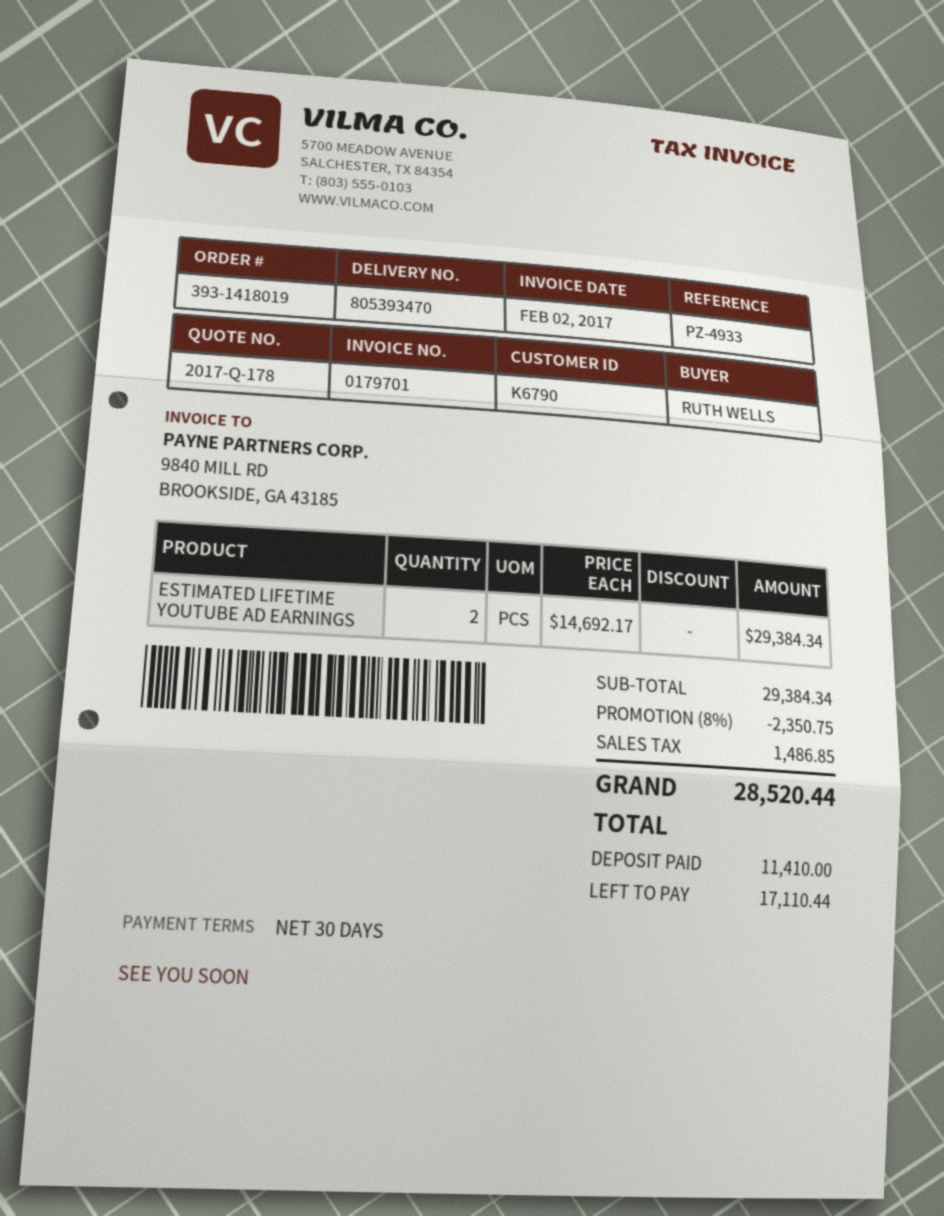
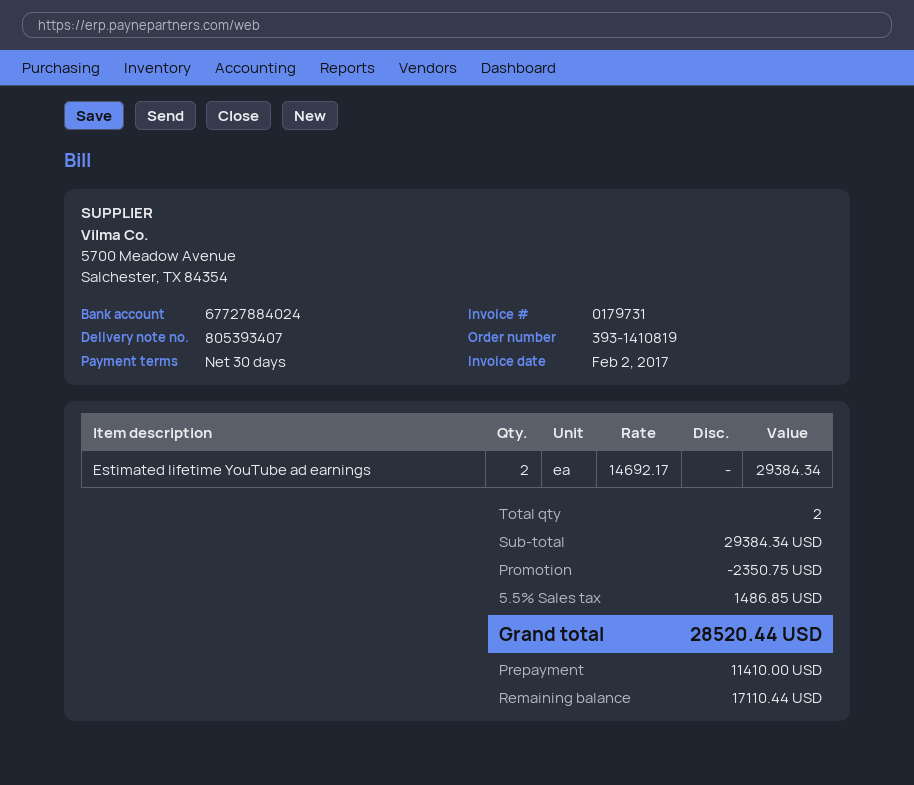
order number: 393-1418019 -> 393-1410819
delivery note number: 805393470 -> 805393407
invoice number: 0179701 -> 0179731

